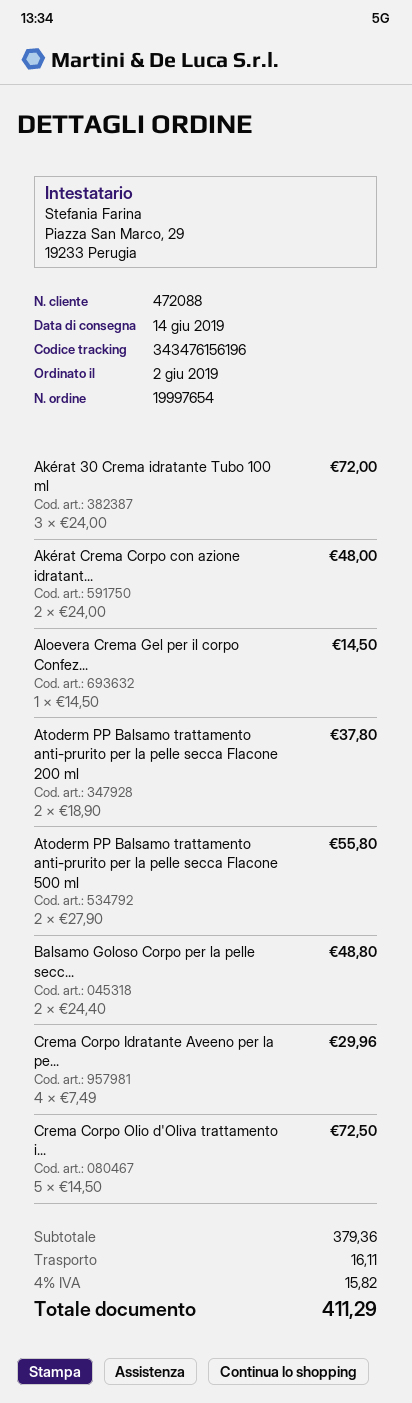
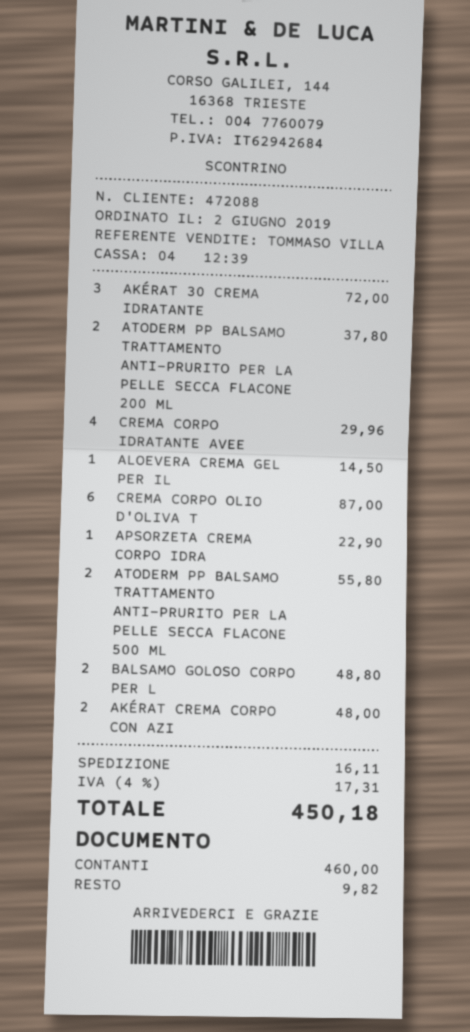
Crema Corpo Olio d'Oliva trattamento i...: 5 for 72.50 -> 6 for 87.00
APSORZETA CREMA CORPO IDRA: none -> 1 for 22.90
tax: 4% = 15.82 -> 4% = 17.31
total: 411.29 -> 450.18

